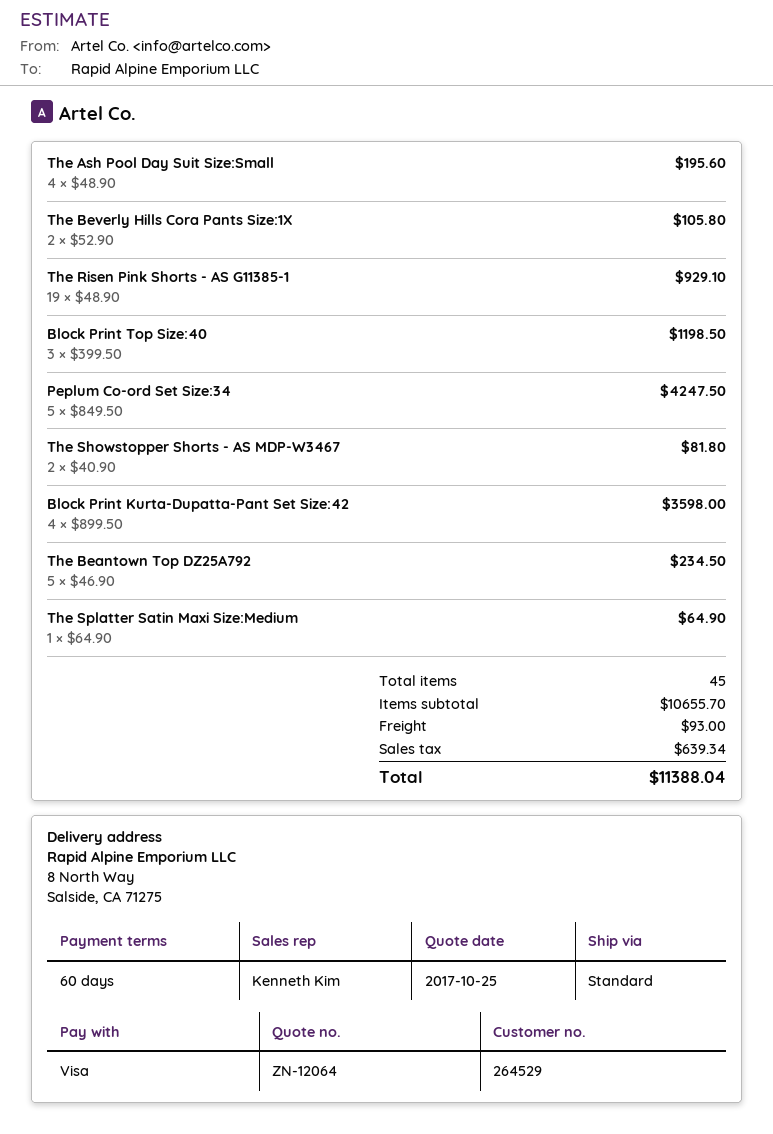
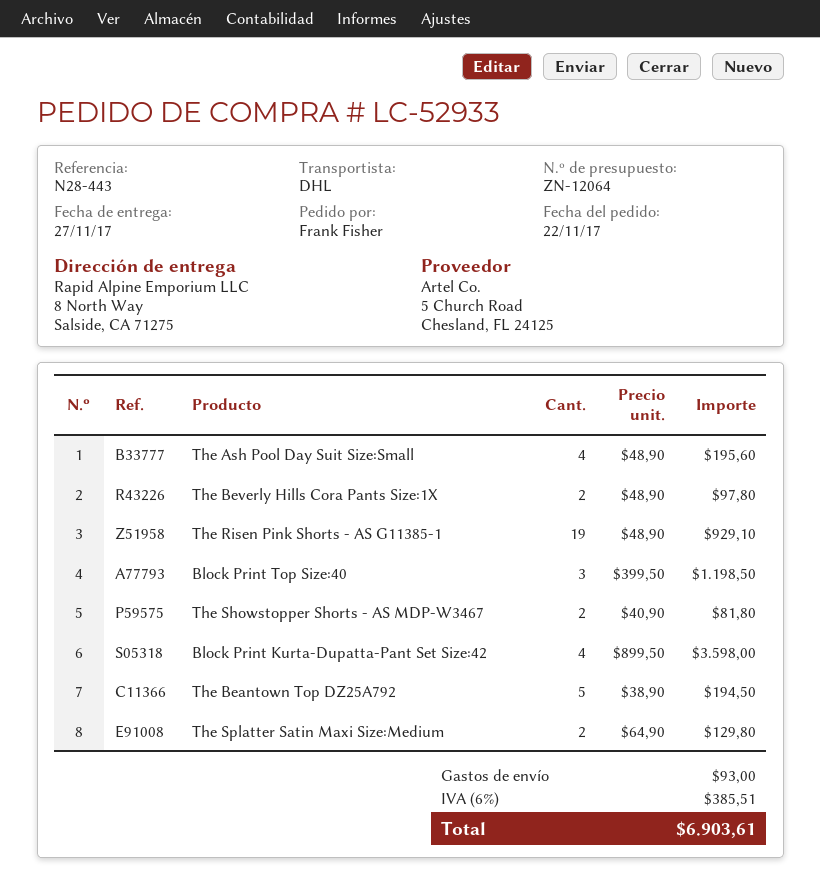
shipping method: standard -> DHL
The Beverly Hills Cora Pants Size:1X: 2 x 52.90 = 105.80 -> 2 x 48.90 = 97.80
Peplum Co-ord Set Size:34: 5 x 849.50 = 4247.50 -> none
The Beantown Top DZ25A792: 5 x 46.90 = 234.50 -> 5 x 38.90 = 194.50
The Splatter Satin Maxi Size:Medium: 1 x 64.90 = 64.90 -> 2 x 64.90 = 129.80
tax: 639.34 -> 385.51
total: 11388.04 -> 6903.61

